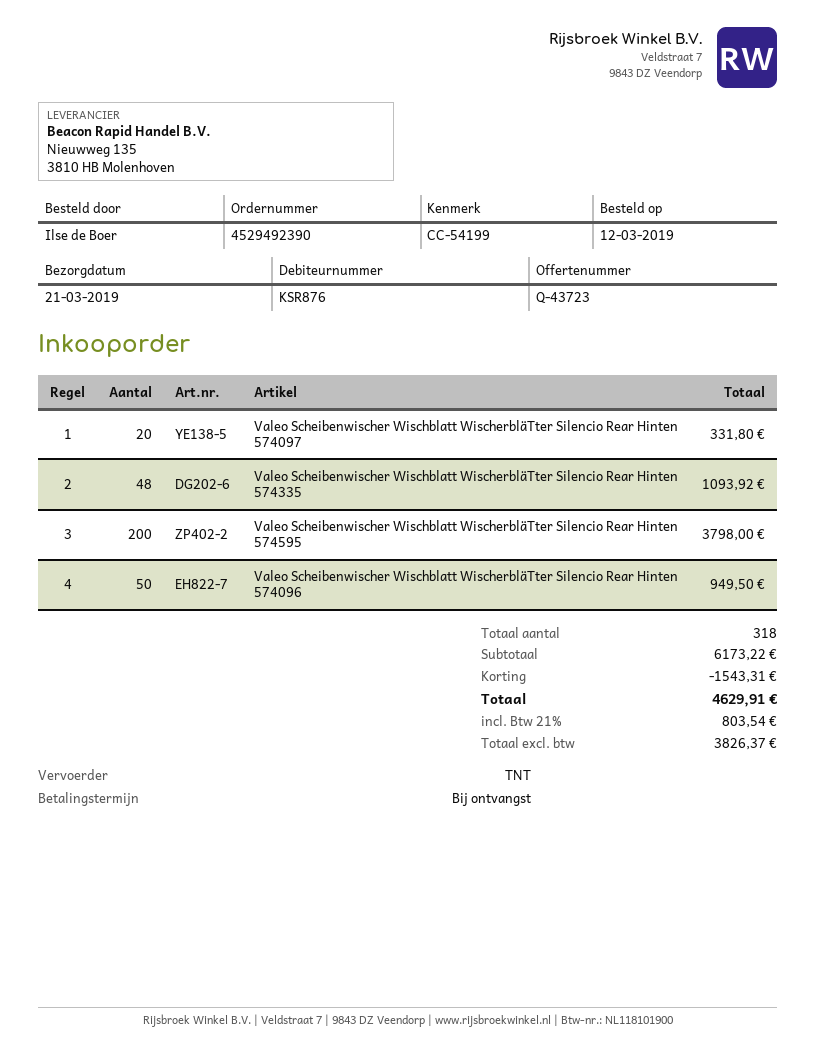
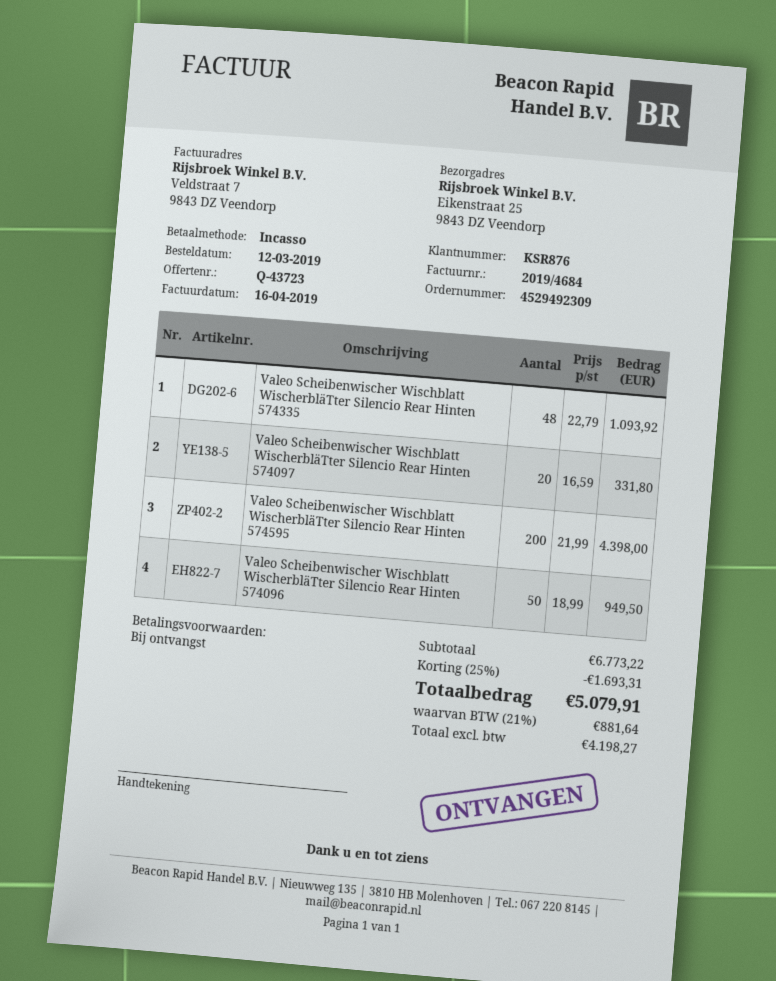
order number: 4529492390 -> 4529492309
Valeo Scheibenwischer Wischblatt WischerbläTter Silencio Rear Hinten 574595: 200 for 3798.00 -> 200 for 4398.00
subtotal: 6173.22 -> 6773.22
discount: 1543.31 -> 1693.31
net: 3826.37 -> 4198.27
tax: 21% = 803.54 -> 21% = 881.64
total: 4629.91 -> 5079.91

